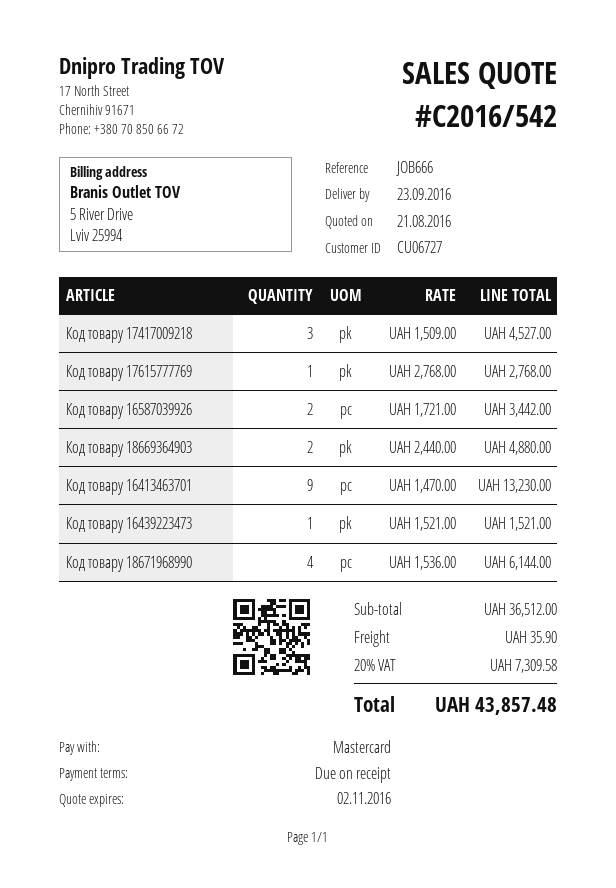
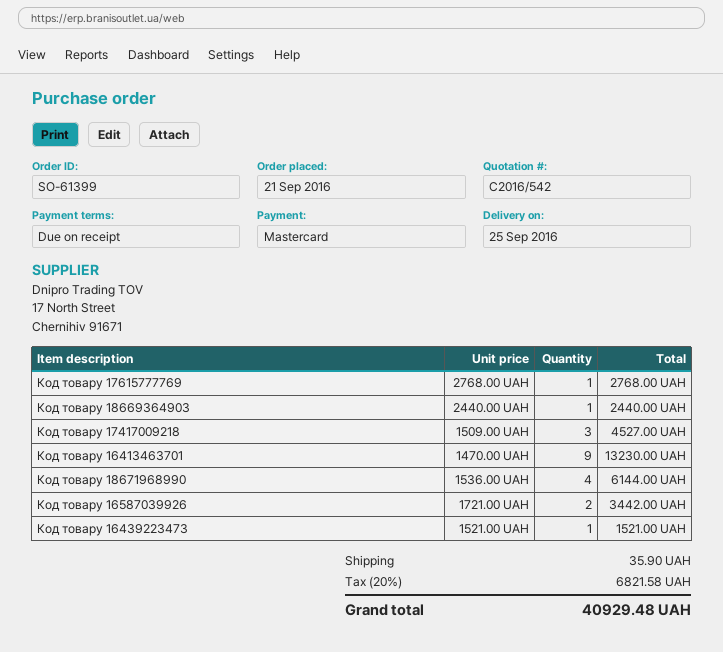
delivery date: 2016-09-23 -> 2016-09-25
Код товару 18669364903: 2 x 2440.00 = 4880.00 -> 1 x 2440.00 = 2440.00
tax: 20% = 7309.58 -> 20% = 6821.58
total: 43857.48 -> 40929.48

